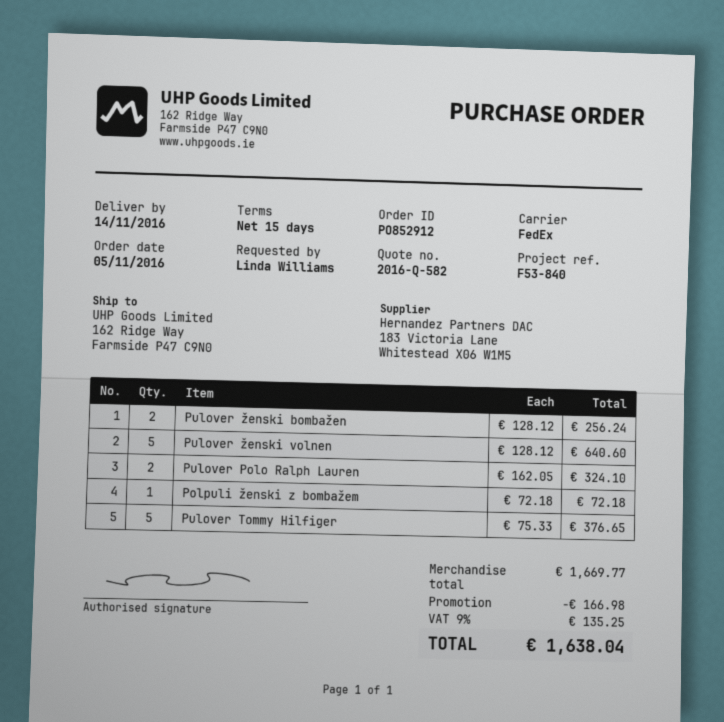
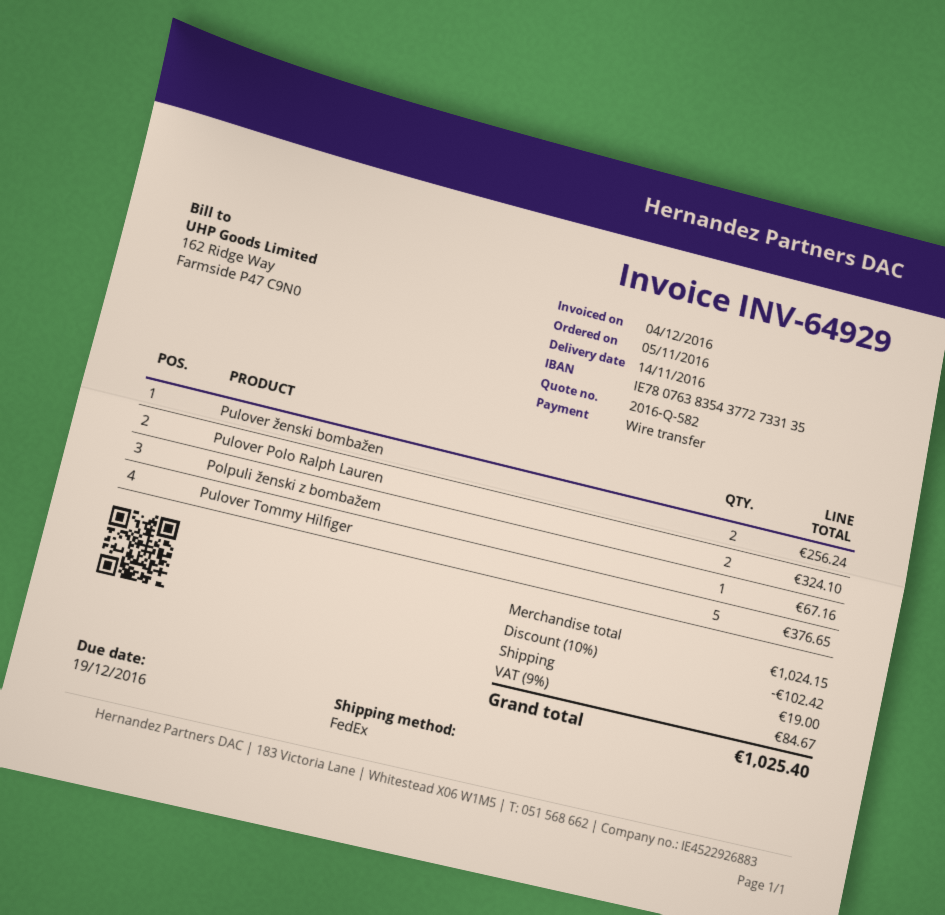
Pulover ženski volnen: 5 for 640.60 -> none
Polpuli ženski z bombažem: 1 for 72.18 -> 1 for 67.16
subtotal: 1669.77 -> 1024.15
discount: 166.98 -> 102.42
shipping: none -> 19.00
tax: 9% = 135.25 -> 9% = 84.67
total: 1638.04 -> 1025.40

